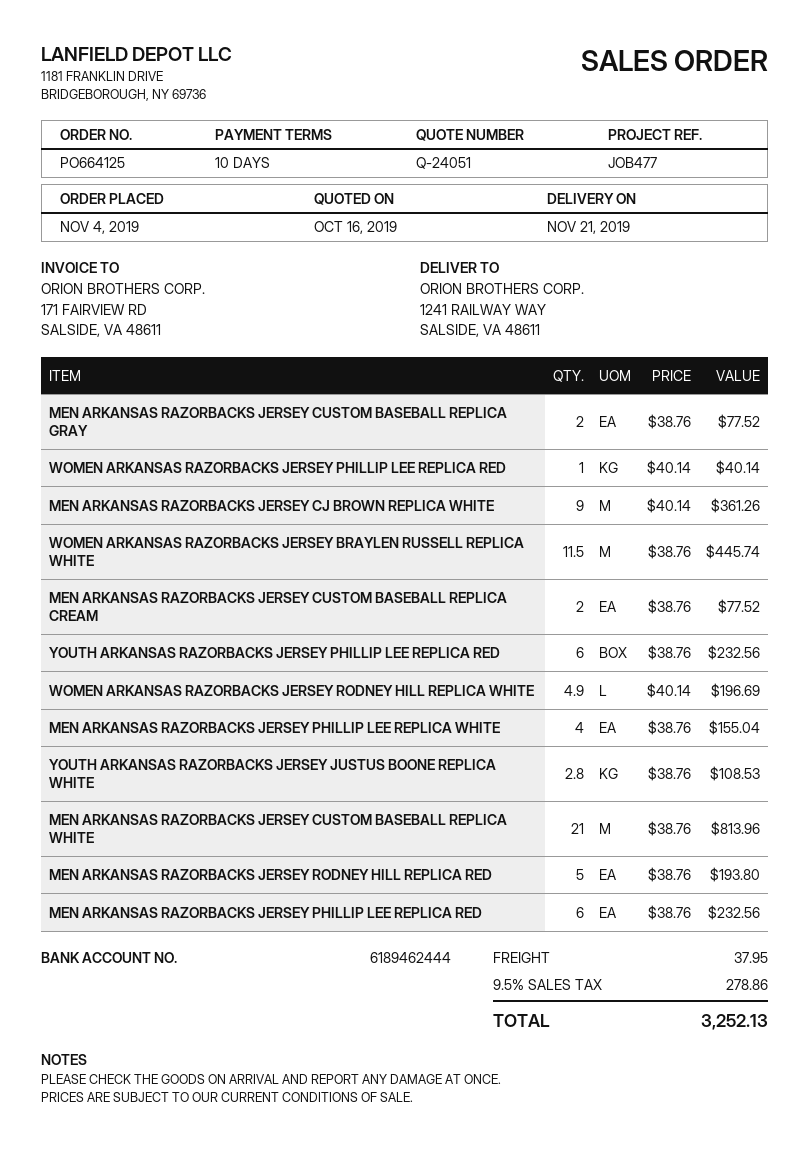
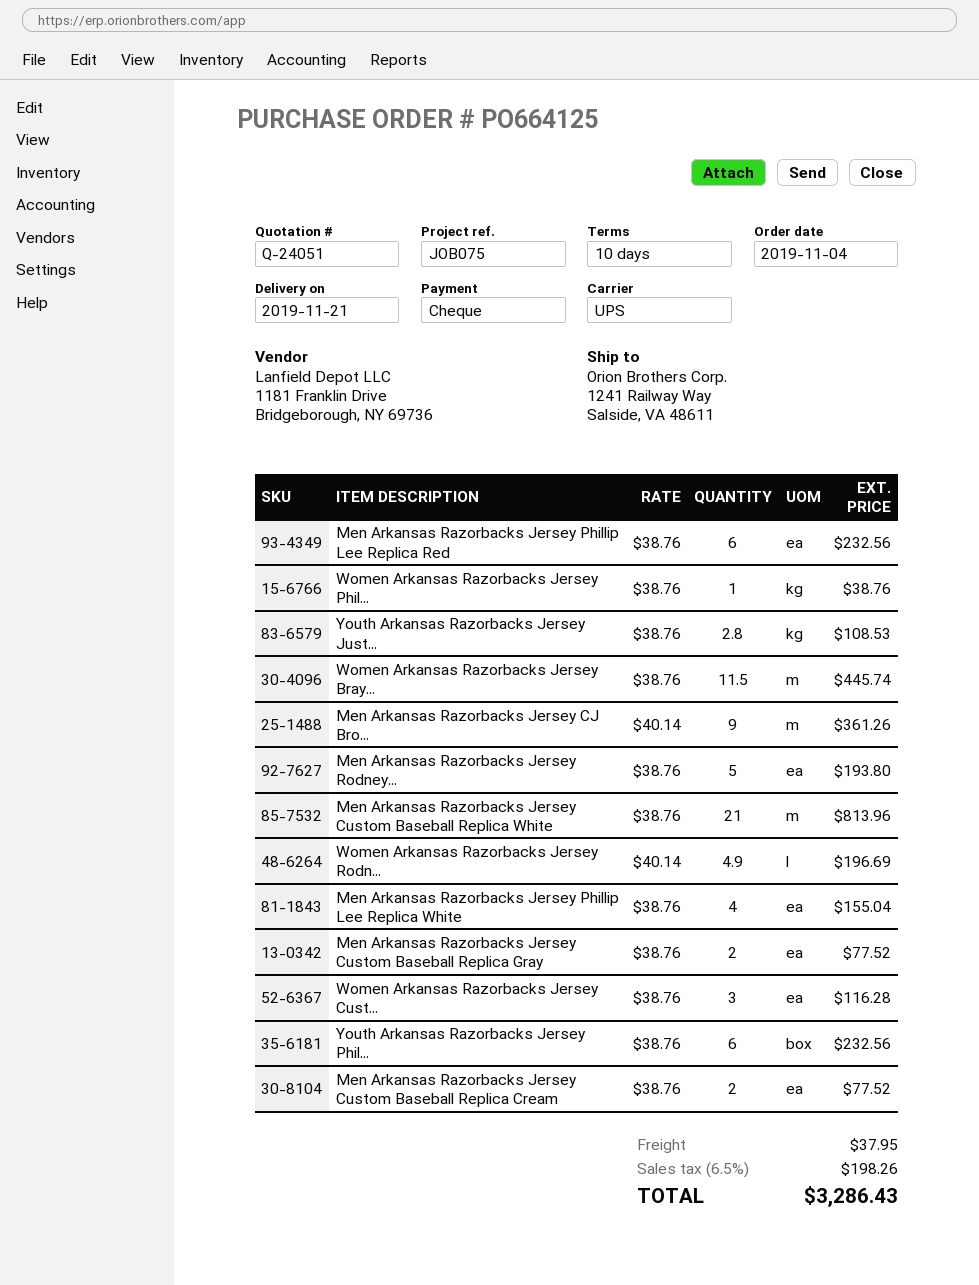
reference: JOB477 -> JOB075
WOMEN ARKANSAS RAZORBACKS JERSEY PHILLIP LEE REPLICA RED: 1 x 40.14 = 40.14 -> 1 x 38.76 = 38.76
Women Arkansas Razorbacks Jersey Cust...: none -> 3 x 38.76 = 116.28
tax: 9.5% = 278.86 -> 6.5% = 198.26
total: 3252.13 -> 3286.43

